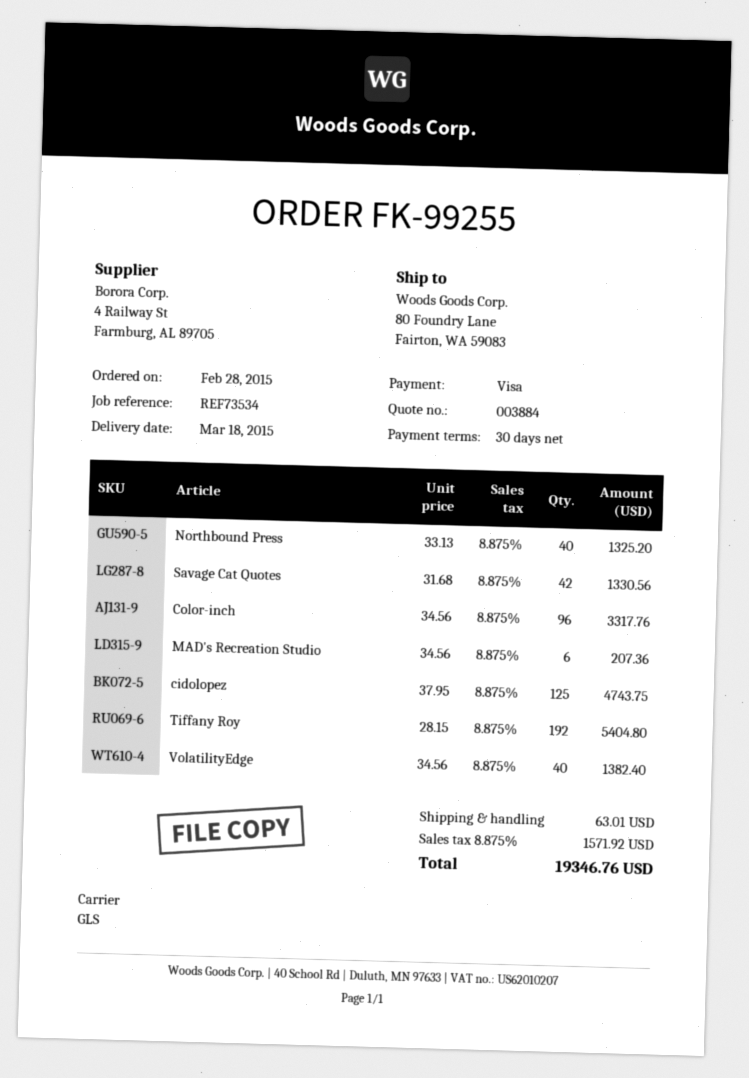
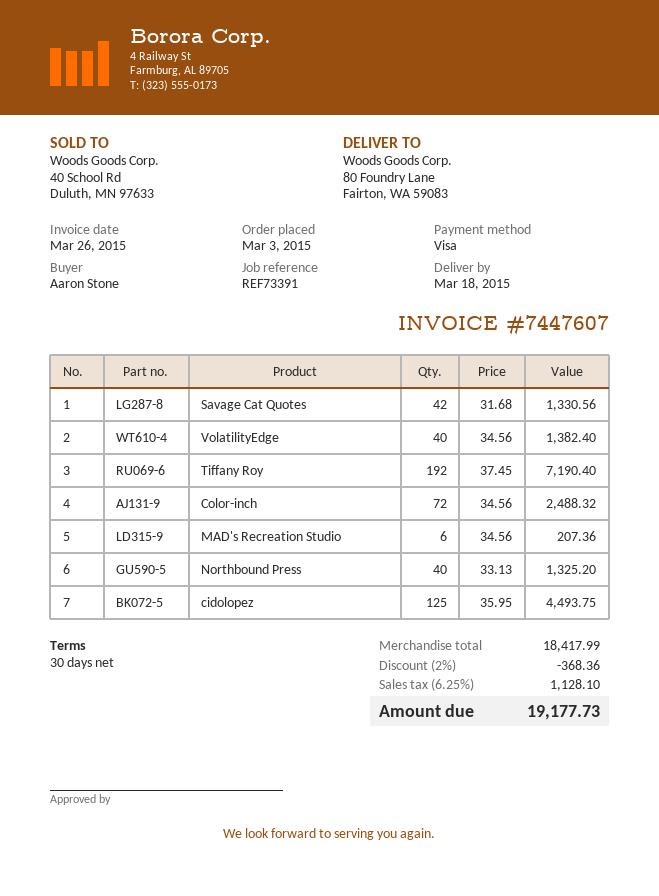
order date: 2015-02-28 -> 2015-03-03
reference: REF73534 -> REF73391
Color-inch: 96 x 34.56 = 3317.76 -> 72 x 34.56 = 2488.32
cidolopez: 125 x 37.95 = 4743.75 -> 125 x 35.95 = 4493.75
Tiffany Roy: 192 x 28.15 = 5404.80 -> 192 x 37.45 = 7190.40
discount: none -> 2% = 368.36
shipping: 63.01 -> none
tax: 8.875% = 1571.92 -> 6.25% = 1128.10
total: 19346.76 -> 19177.73

